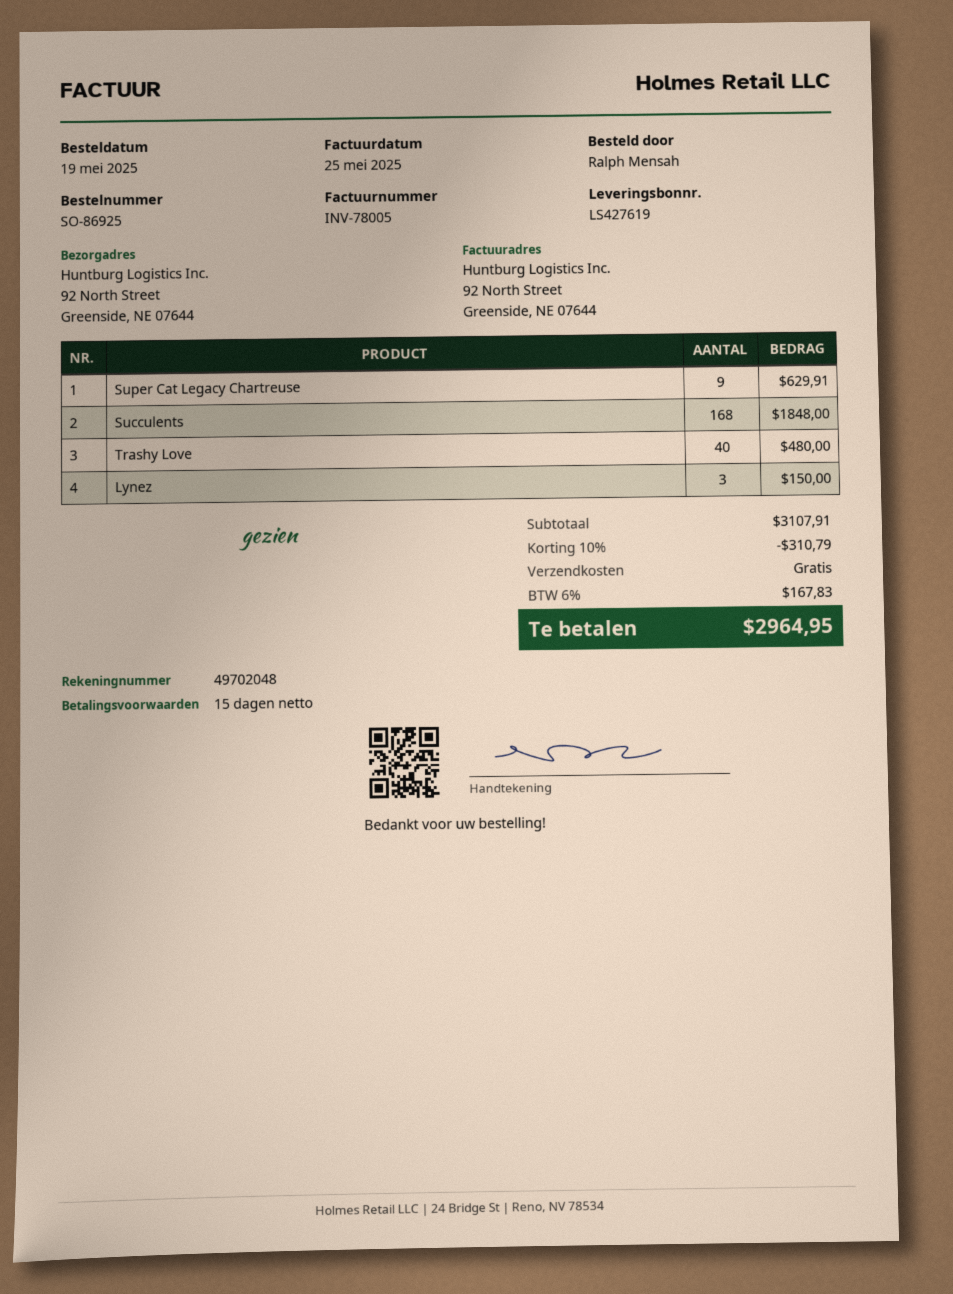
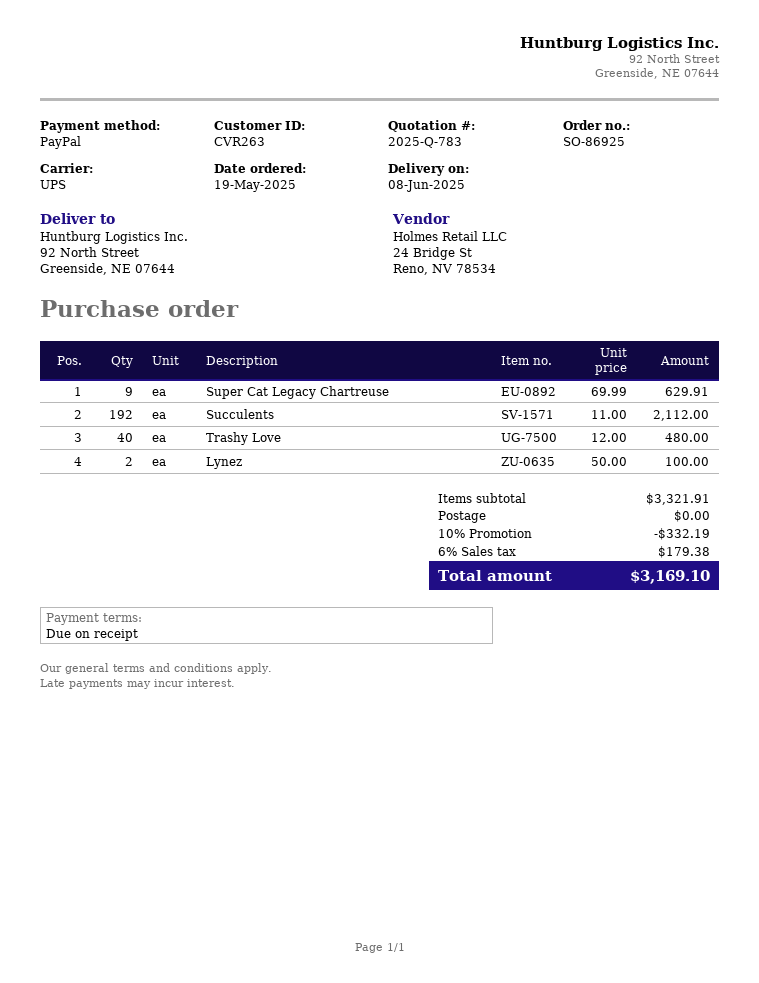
payment terms: 15 days -> on receipt
Succulents: 168 for 1848.00 -> 192 for 2112.00
Lynez: 3 for 150.00 -> 2 for 100.00
subtotal: 3107.91 -> 3321.91
discount: 10% = 310.79 -> 10% = 332.19
tax: 6% = 167.83 -> 6% = 179.38
total: 2964.95 -> 3169.10

